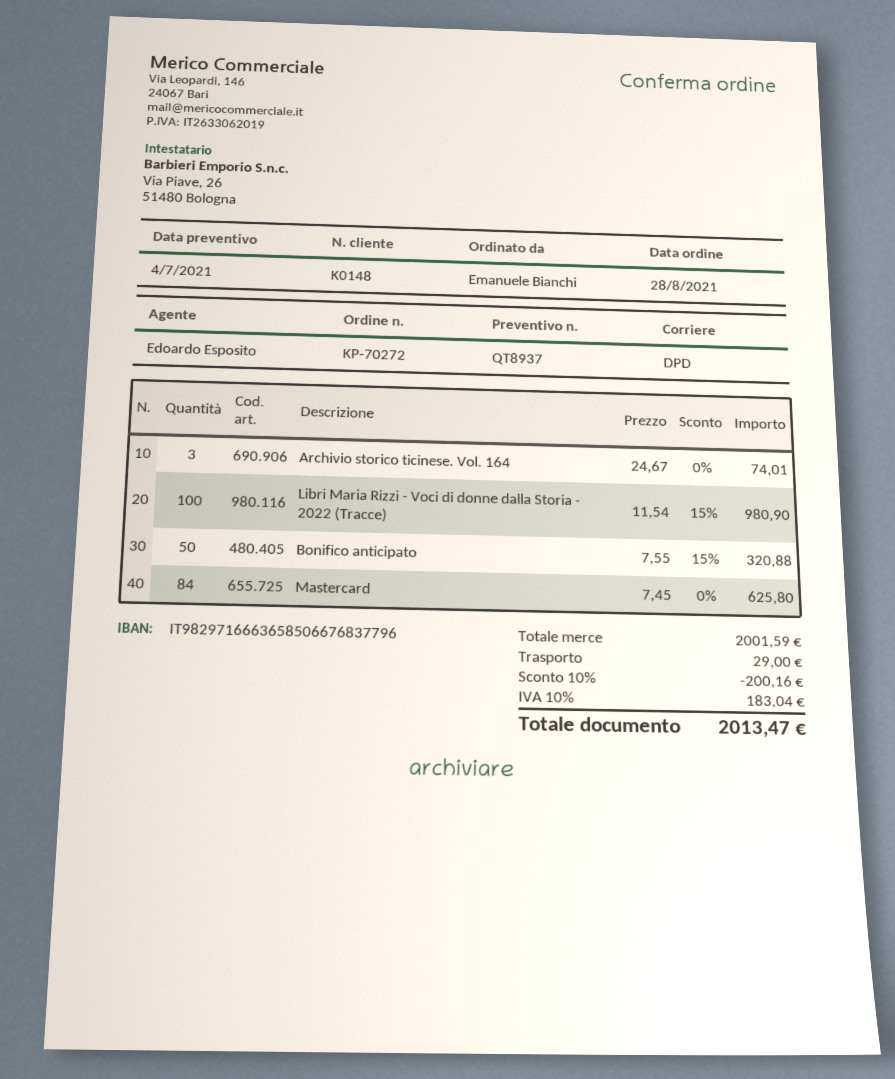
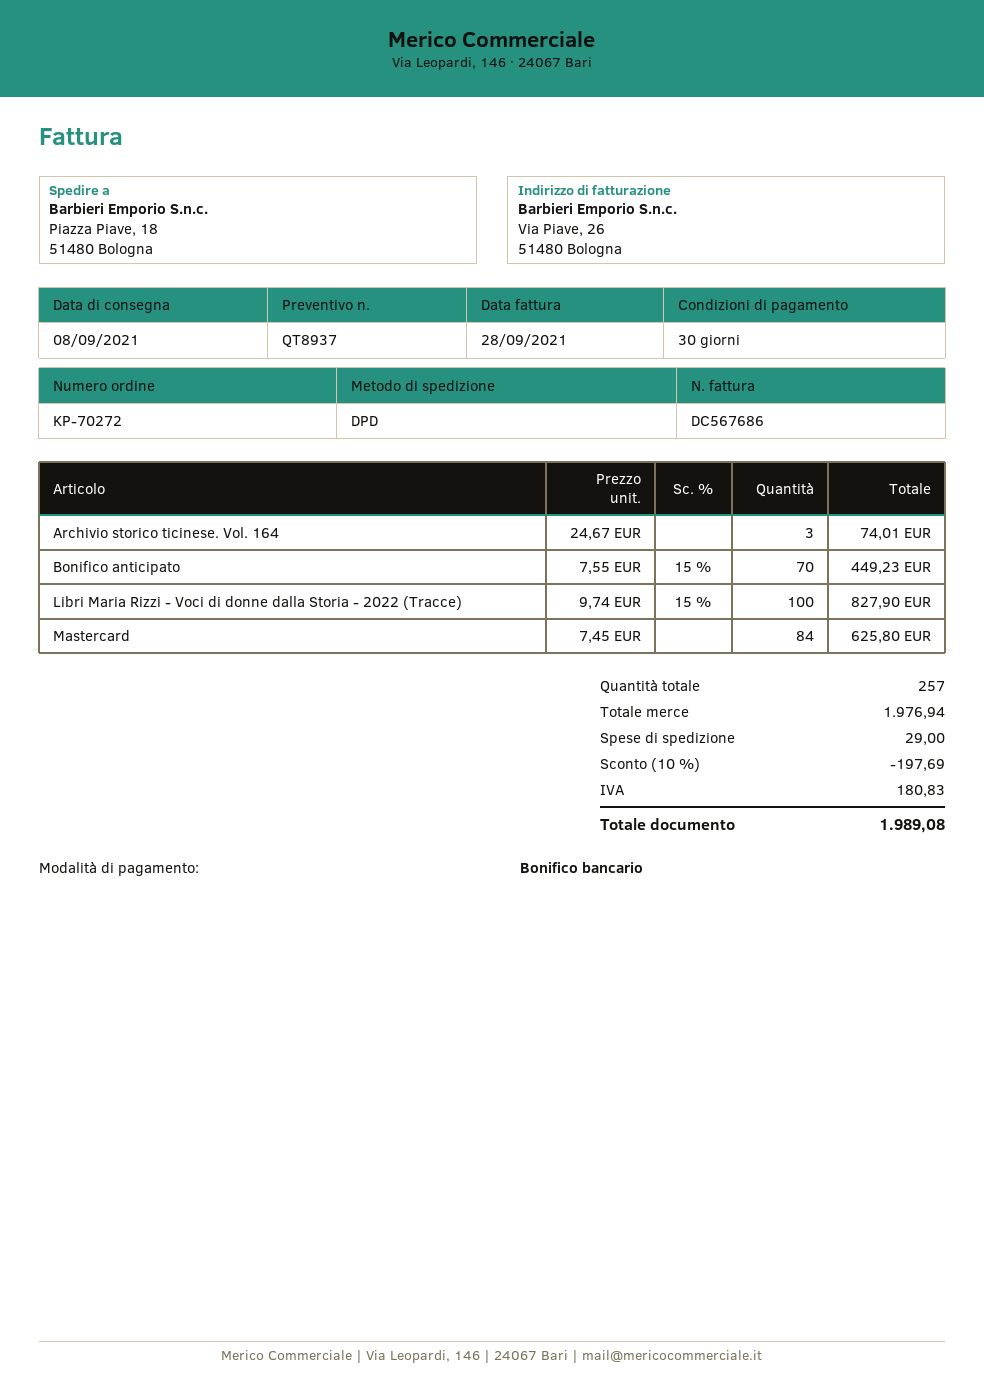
Libri Maria Rizzi - Voci di donne dalla Storia - 2022 (Tracce): 100 x 11.54 - 15% = 980.90 -> 100 x 9.74 - 15% = 827.90
Bonifico anticipato: 50 x 7.55 - 15% = 320.88 -> 70 x 7.55 - 15% = 449.23
subtotal: 2001.59 -> 1976.94
discount: 10% = 200.16 -> 10% = 197.69
tax: 183.04 -> 180.83
total: 2013.47 -> 1989.08

